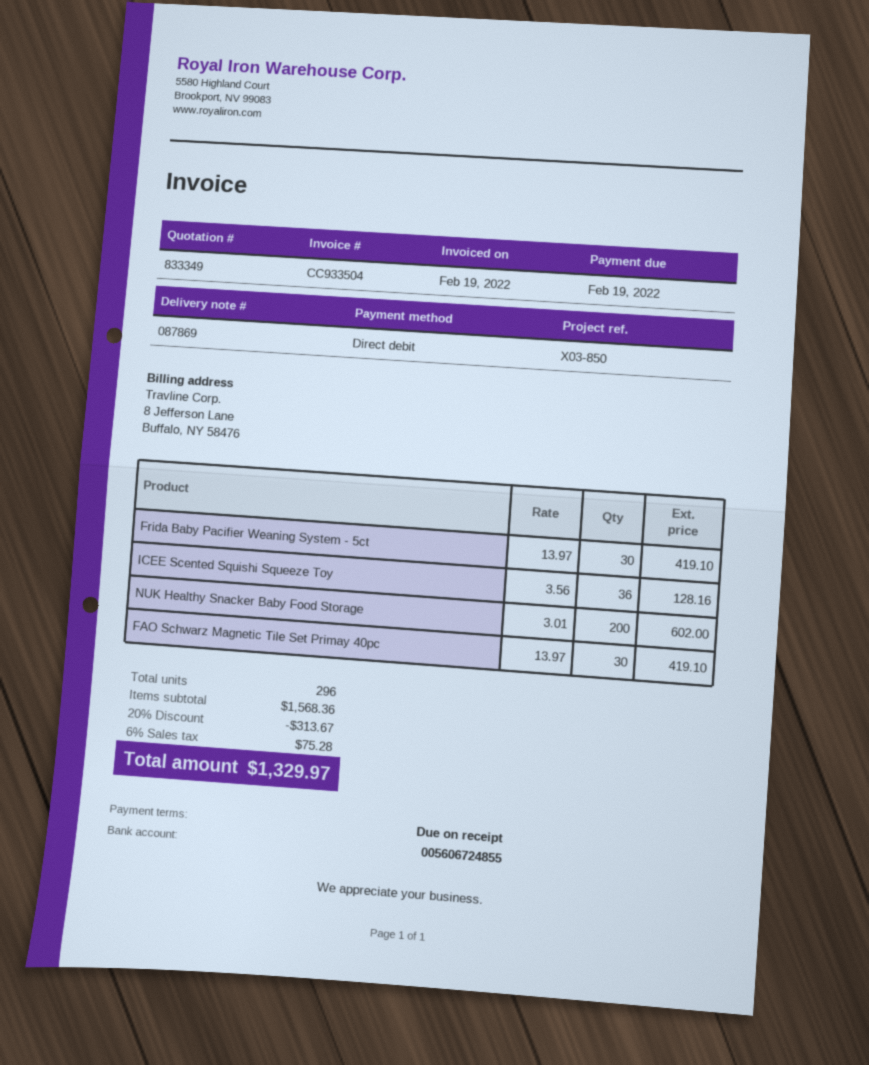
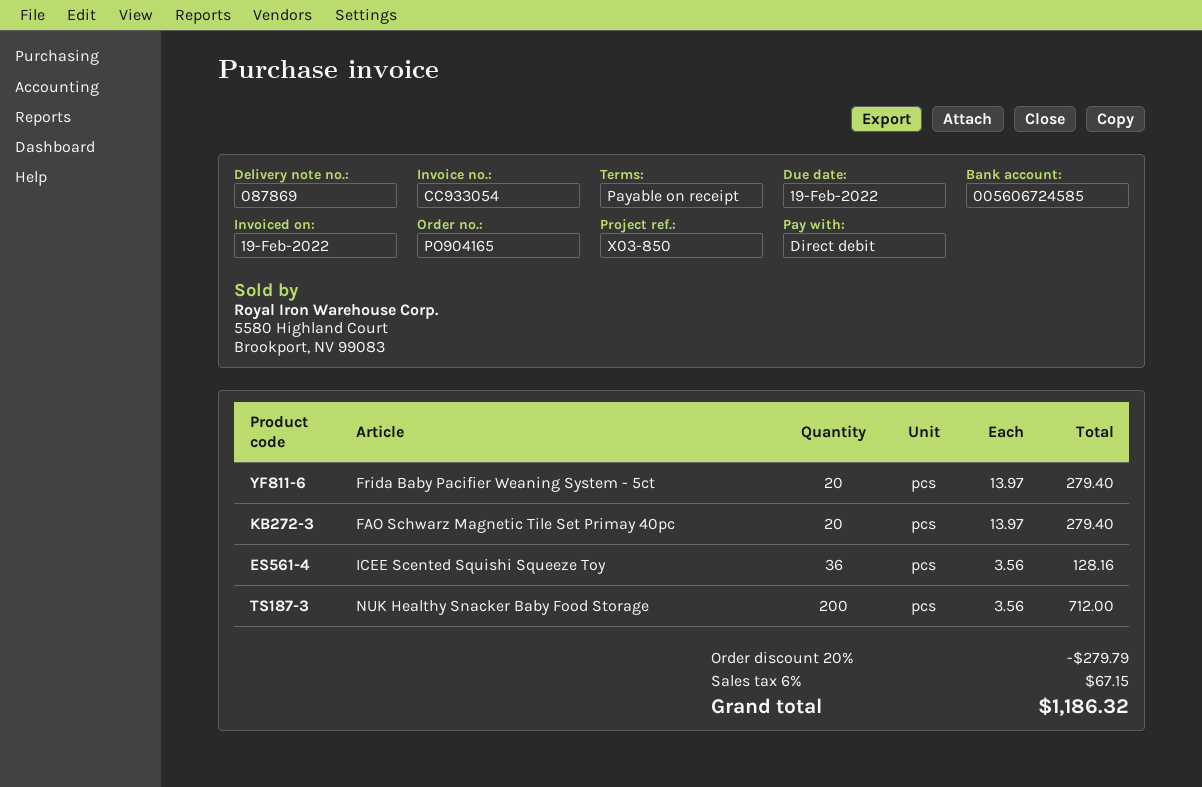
invoice number: CC933504 -> CC933054
bank account: 005606724855 -> 005606724585
Frida Baby Pacifier Weaning System - 5ct: 30 x 13.97 = 419.10 -> 20 x 13.97 = 279.40
NUK Healthy Snacker Baby Food Storage: 200 x 3.01 = 602.00 -> 200 x 3.56 = 712.00
FAO Schwarz Magnetic Tile Set Primay 40pc: 30 x 13.97 = 419.10 -> 20 x 13.97 = 279.40
discount: 20% = 313.67 -> 20% = 279.79
tax: 6% = 75.28 -> 6% = 67.15
total: 1329.97 -> 1186.32

